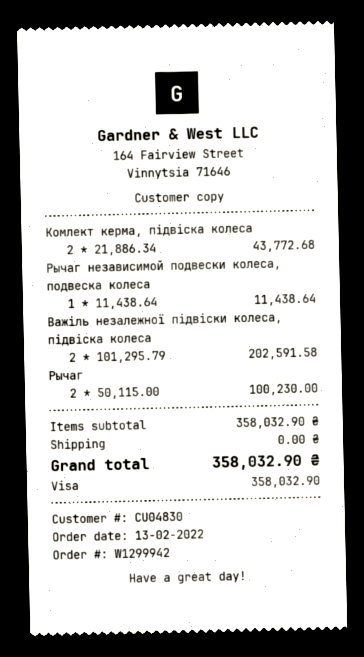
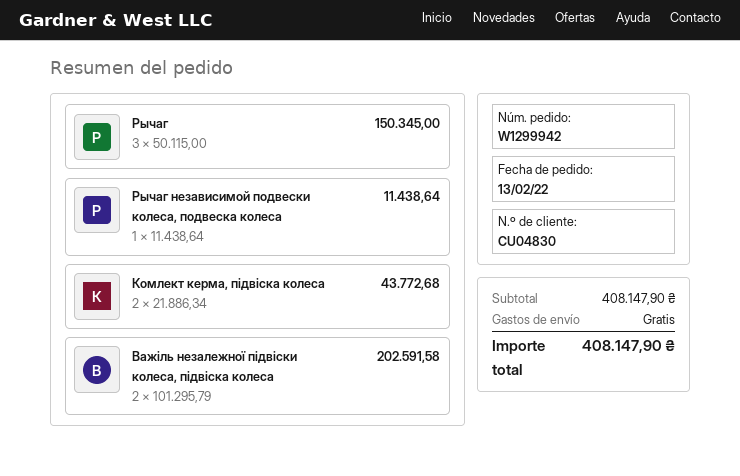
Рычаг: 2 x 50115.00 = 100230.00 -> 3 x 50115.00 = 150345.00
subtotal: 358032.90 -> 408147.90
total: 358032.90 -> 408147.90

